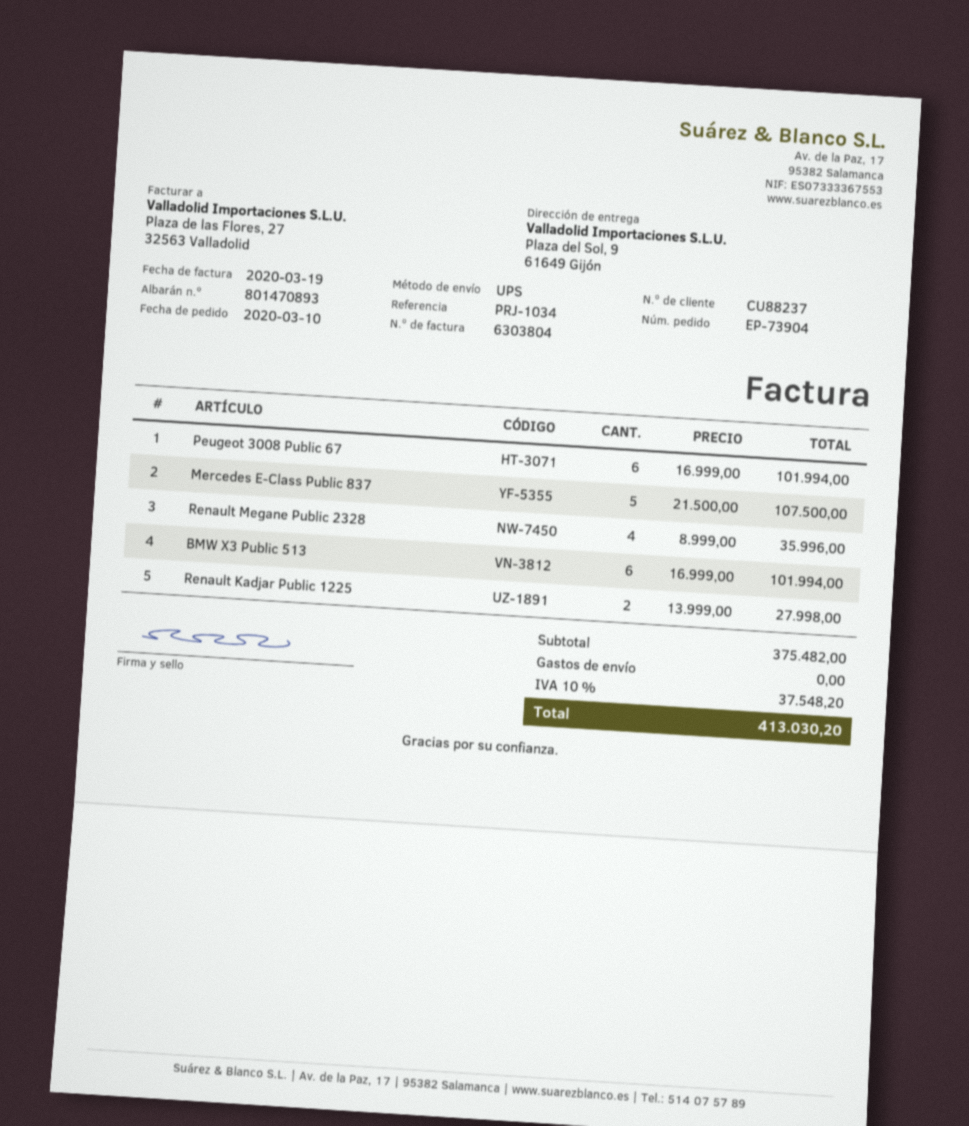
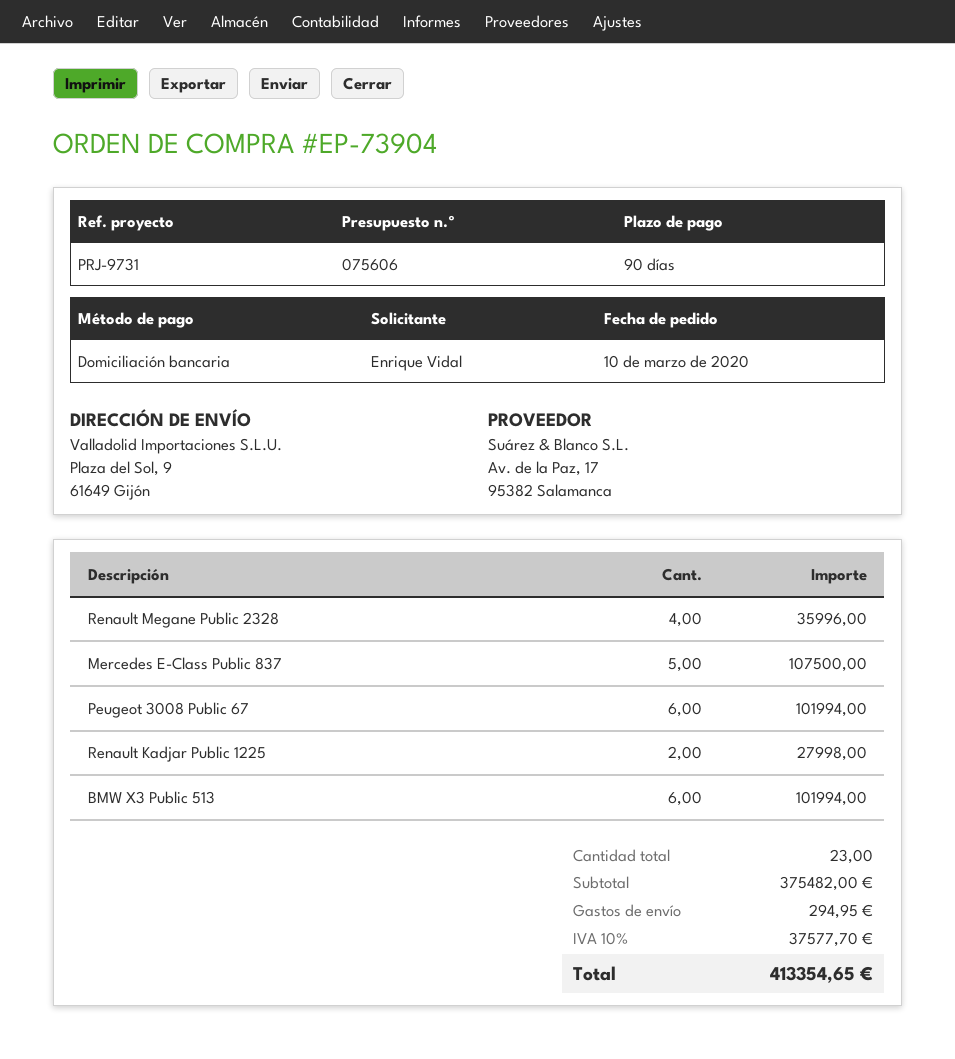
reference: PRJ-1034 -> PRJ-9731
shipping: 0.00 -> 294.95
tax: 10% = 37548.20 -> 10% = 37577.70
total: 413030.20 -> 413354.65

